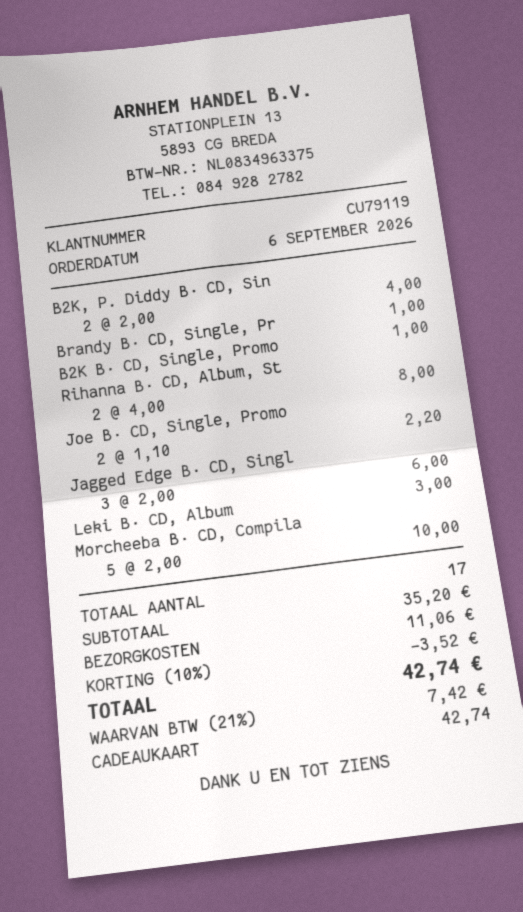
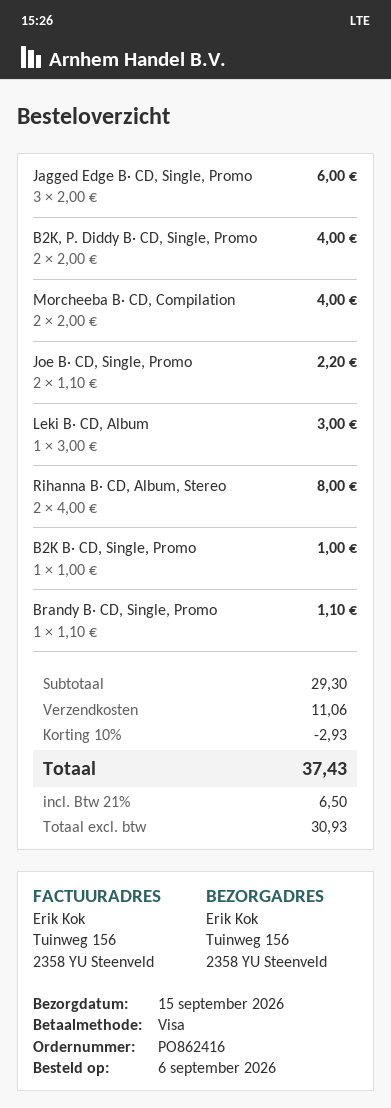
payment method: gift card -> Visa
Brandy Β· CD, Single, Pr: 1 x 1.00 = 1.00 -> 1 x 1.10 = 1.10
Morcheeba Β· CD, Compila: 5 x 2.00 = 10.00 -> 2 x 2.00 = 4.00
subtotal: 35.20 -> 29.30
discount: 10% = 3.52 -> 10% = 2.93
tax: 21% = 7.42 -> 21% = 6.50
total: 42.74 -> 37.43

